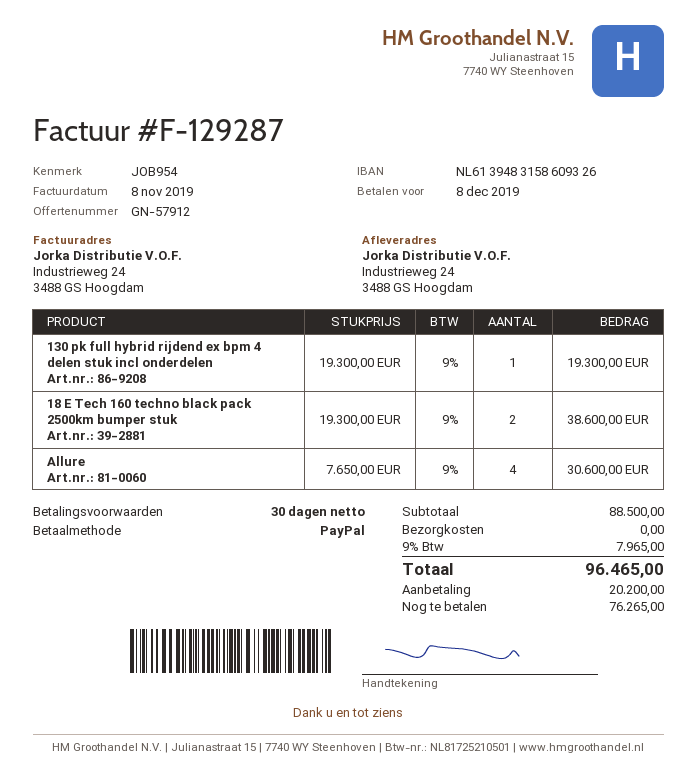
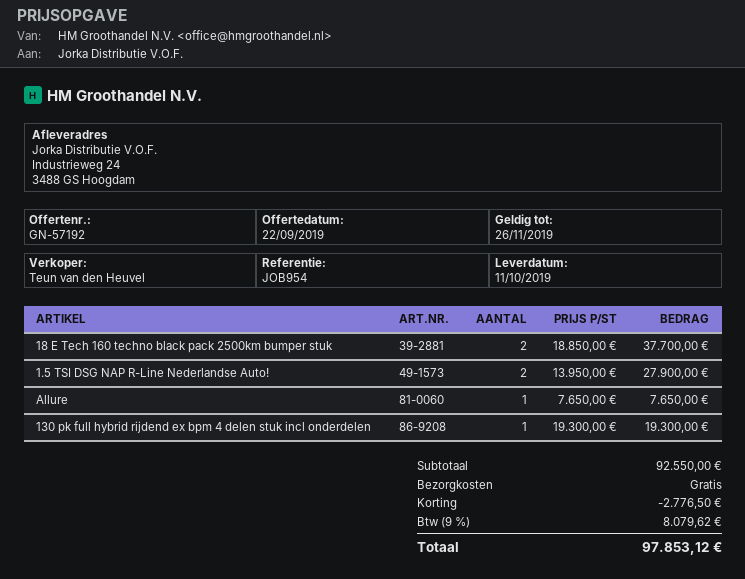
quote number: GN-57912 -> GN-57192
18 E Tech 160 techno black pack 2500km bumper stuk: 2 x 19300.00 = 38600.00 -> 2 x 18850.00 = 37700.00
Allure: 4 x 7650.00 = 30600.00 -> 1 x 7650.00 = 7650.00
1.5 TSI DSG NAP R-Line Nederlandse Auto!: none -> 2 x 13950.00 = 27900.00
subtotal: 88500.00 -> 92550.00
discount: none -> 2776.50
tax: 9% = 7965.00 -> 9% = 8079.62
total: 96465.00 -> 97853.12

